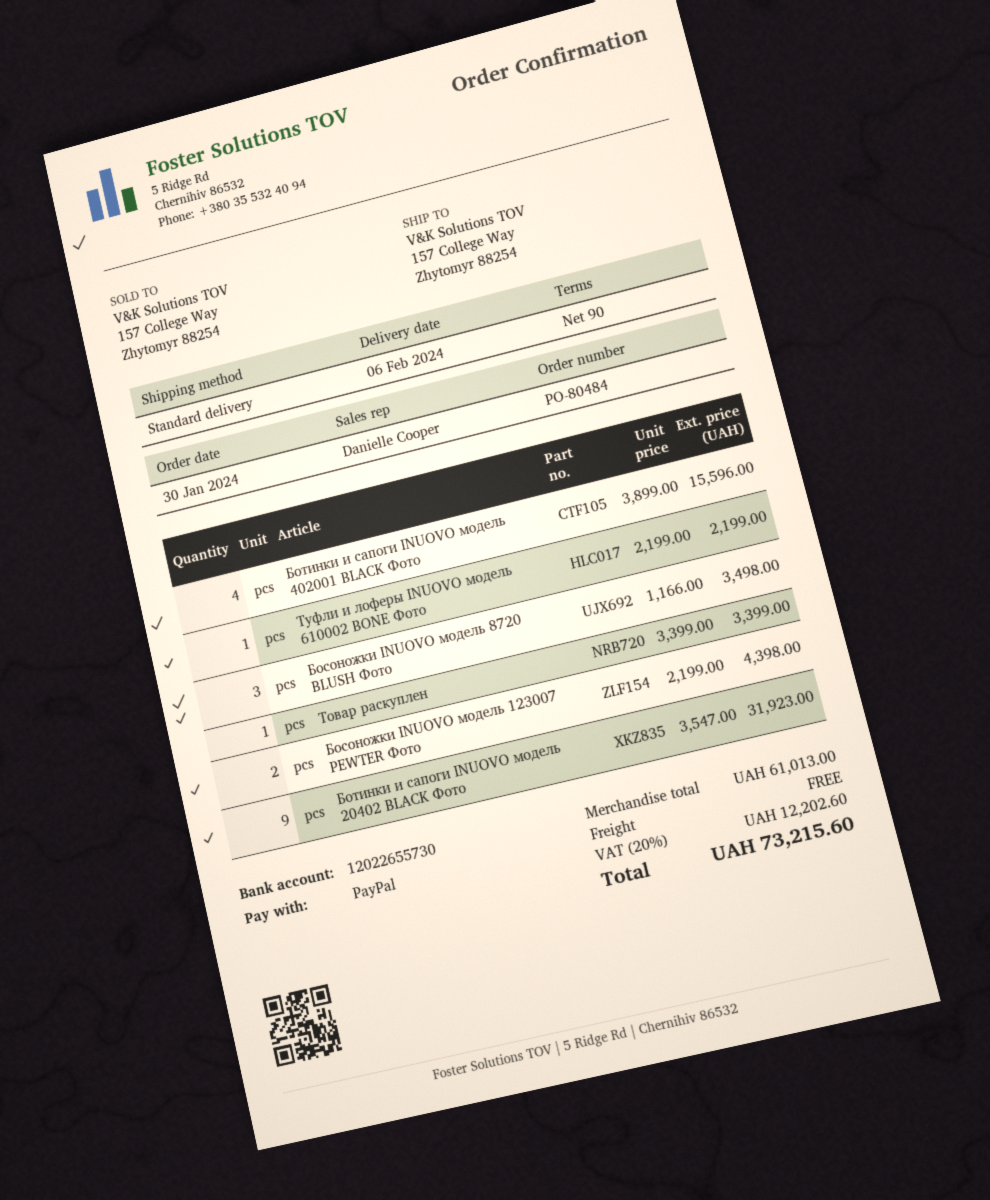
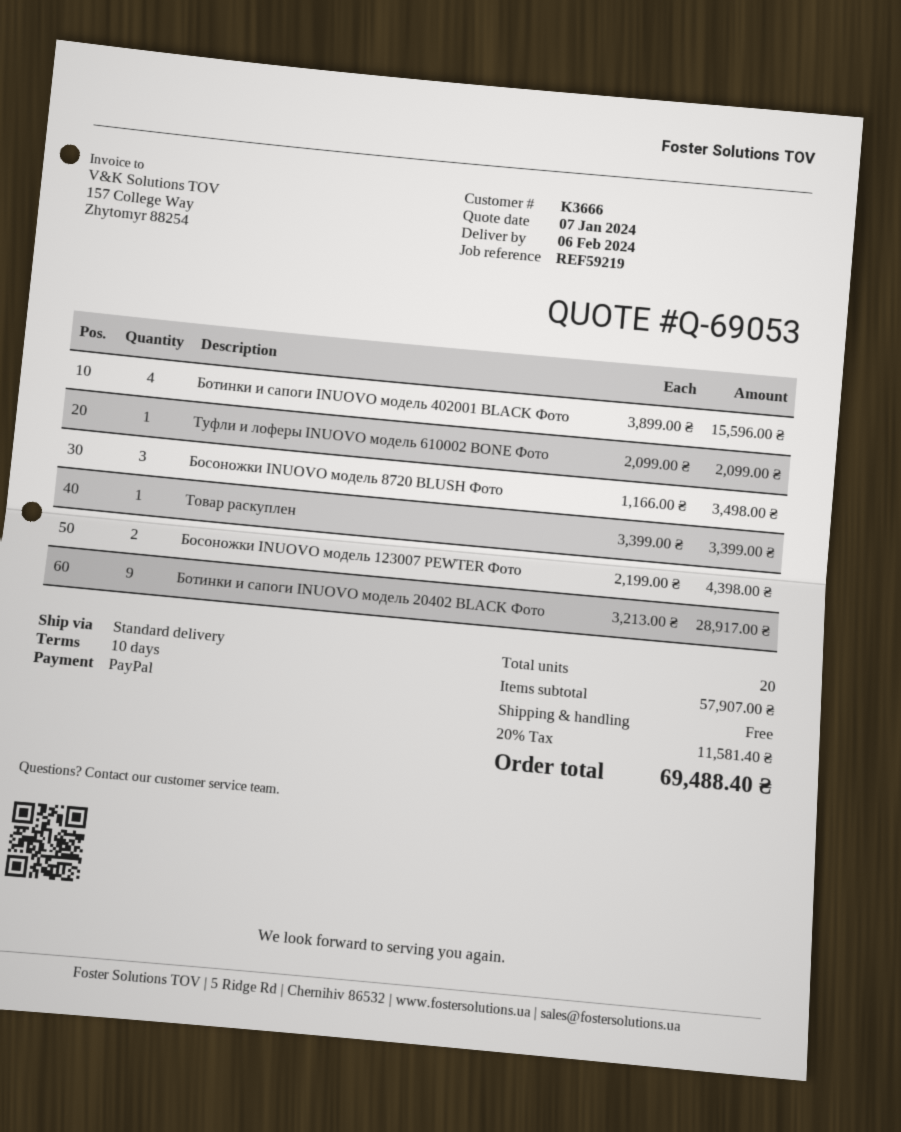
payment terms: 90 days -> 10 days
Туфли и лоферы INUOVO модель 610002 BONE Фото: 1 x 2199.00 = 2199.00 -> 1 x 2099.00 = 2099.00
Ботинки и сапоги INUOVO модель 20402 BLACK Фото: 9 x 3547.00 = 31923.00 -> 9 x 3213.00 = 28917.00
subtotal: 61013.00 -> 57907.00
tax: 20% = 12202.60 -> 20% = 11581.40
total: 73215.60 -> 69488.40

